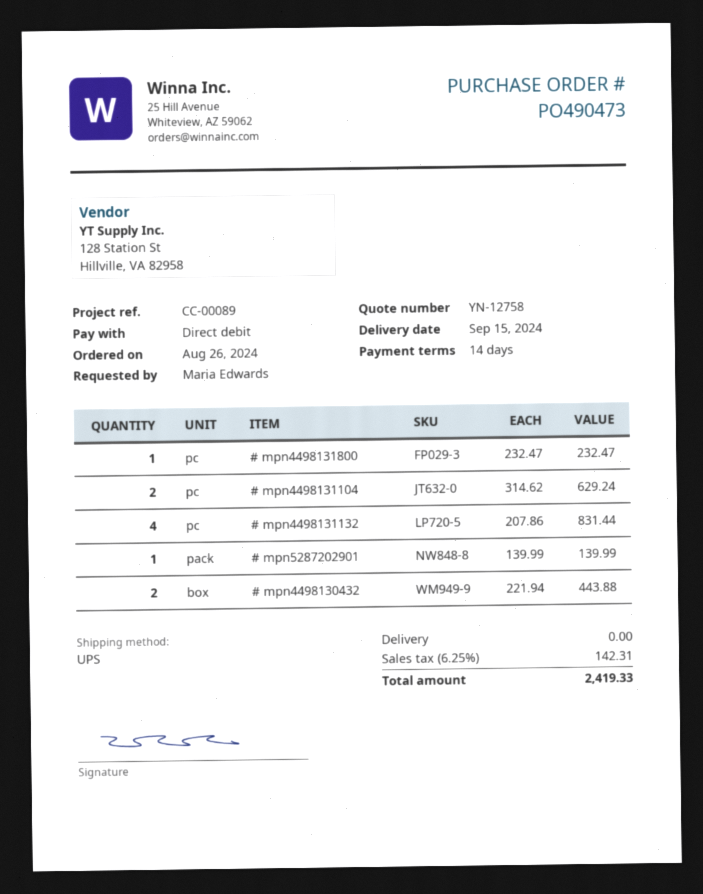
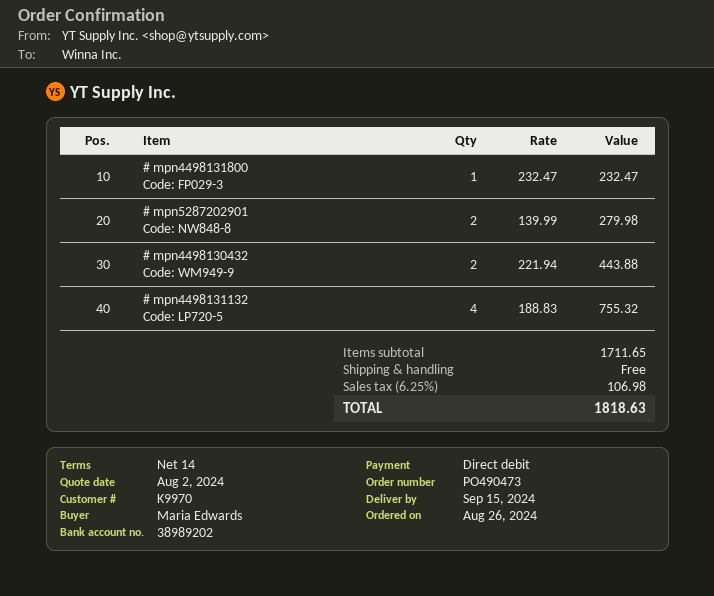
# mpn4498131104: 2 x 314.62 = 629.24 -> none
# mpn4498131132: 4 x 207.86 = 831.44 -> 4 x 188.83 = 755.32
# mpn5287202901: 1 x 139.99 = 139.99 -> 2 x 139.99 = 279.98
tax: 6.25% = 142.31 -> 6.25% = 106.98
total: 2419.33 -> 1818.63

